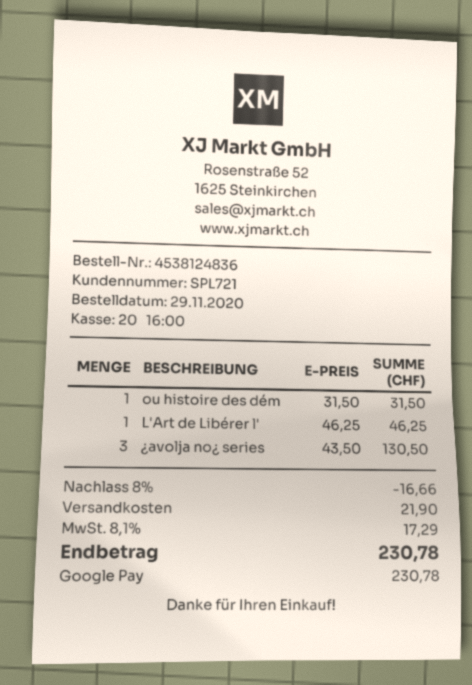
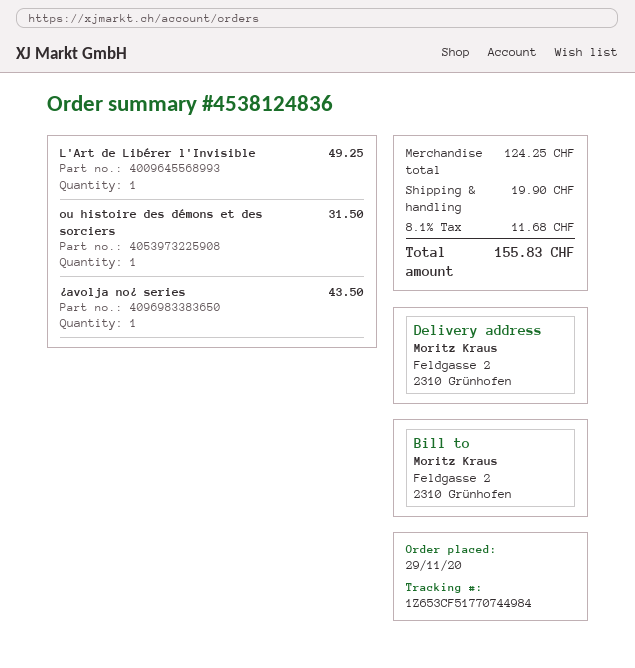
L'Art de Libérer l': 1 for 46.25 -> 1 for 49.25
¿avolja no¿ series: 3 for 130.50 -> 1 for 43.50
discount: 8% = 16.66 -> none
shipping: 21.90 -> 19.90
tax: 8.1% = 17.29 -> 8.1% = 11.68
total: 230.78 -> 155.83

